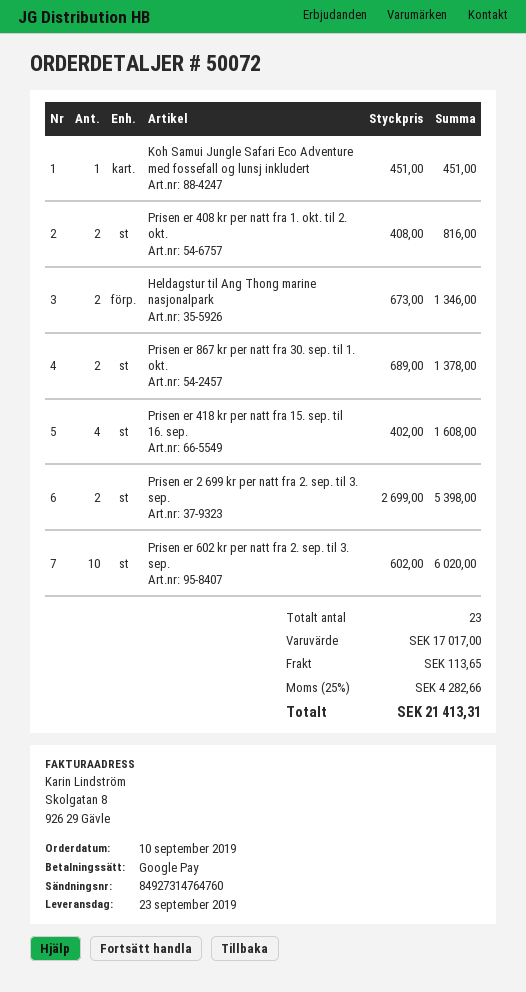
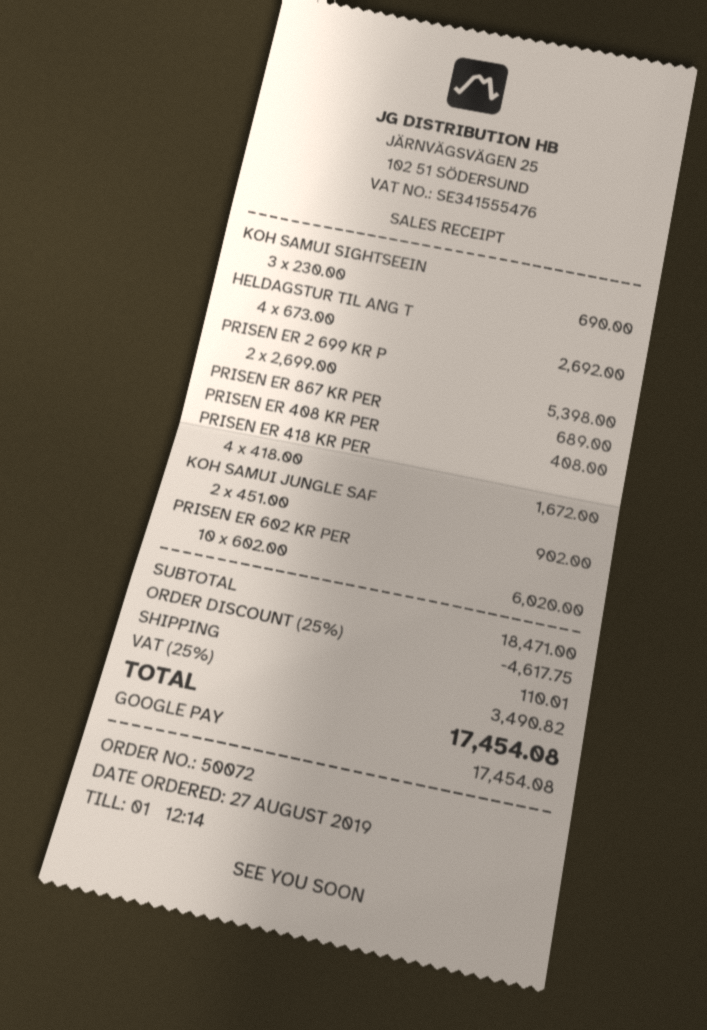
order date: 2019-09-10 -> 2019-08-27
Koh Samui Jungle Safari Eco Adventure med fossefall og lunsj inkludert: 1 x 451.00 = 451.00 -> 2 x 451.00 = 902.00
Prisen er 408 kr per natt fra 1. okt. til 2. okt.: 2 x 408.00 = 816.00 -> 1 x 408.00 = 408.00
Heldagstur til Ang Thong marine nasjonalpark: 2 x 673.00 = 1346.00 -> 4 x 673.00 = 2692.00
Prisen er 867 kr per natt fra 30. sep. til 1. okt.: 2 x 689.00 = 1378.00 -> 1 x 689.00 = 689.00
Prisen er 418 kr per natt fra 15. sep. til 16. sep.: 4 x 402.00 = 1608.00 -> 4 x 418.00 = 1672.00
KOH SAMUI SIGHTSEEIN: none -> 3 x 230.00 = 690.00
subtotal: 17017.00 -> 18471.00
discount: none -> 25% = 4617.75
shipping: 113.65 -> 110.01
tax: 25% = 4282.66 -> 25% = 3490.82
total: 21413.31 -> 17454.08

